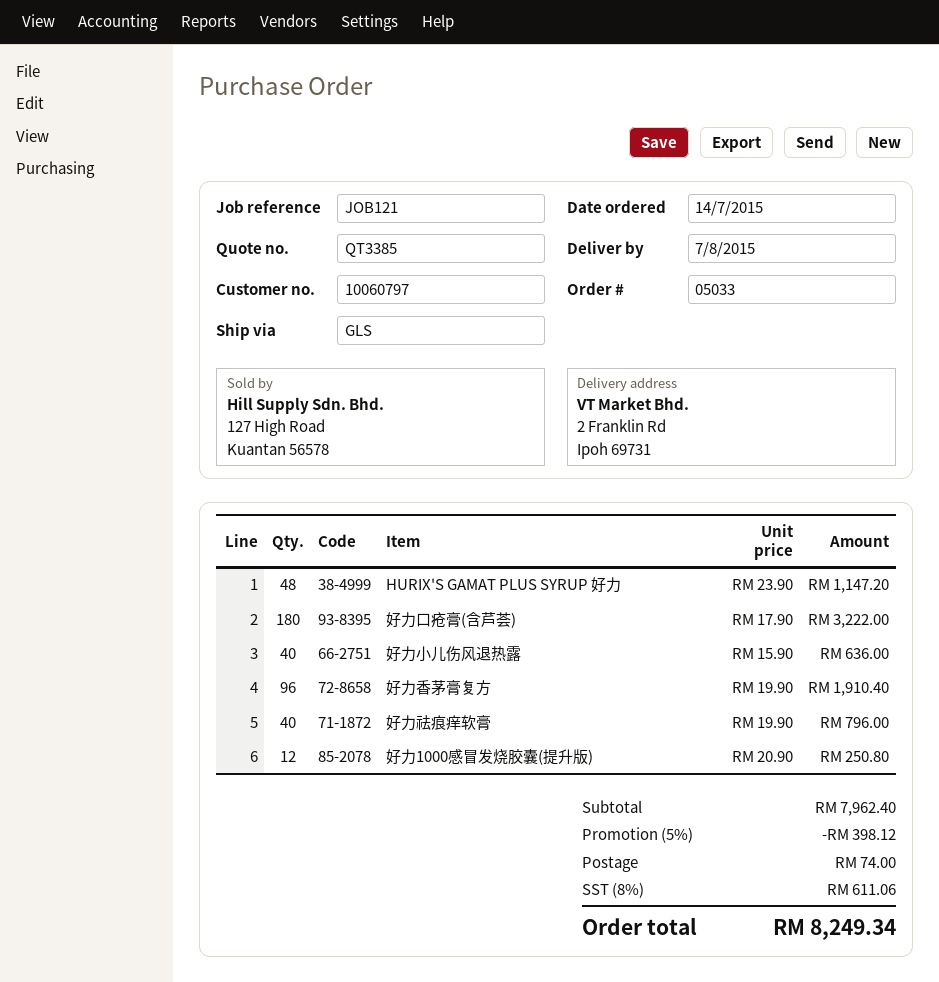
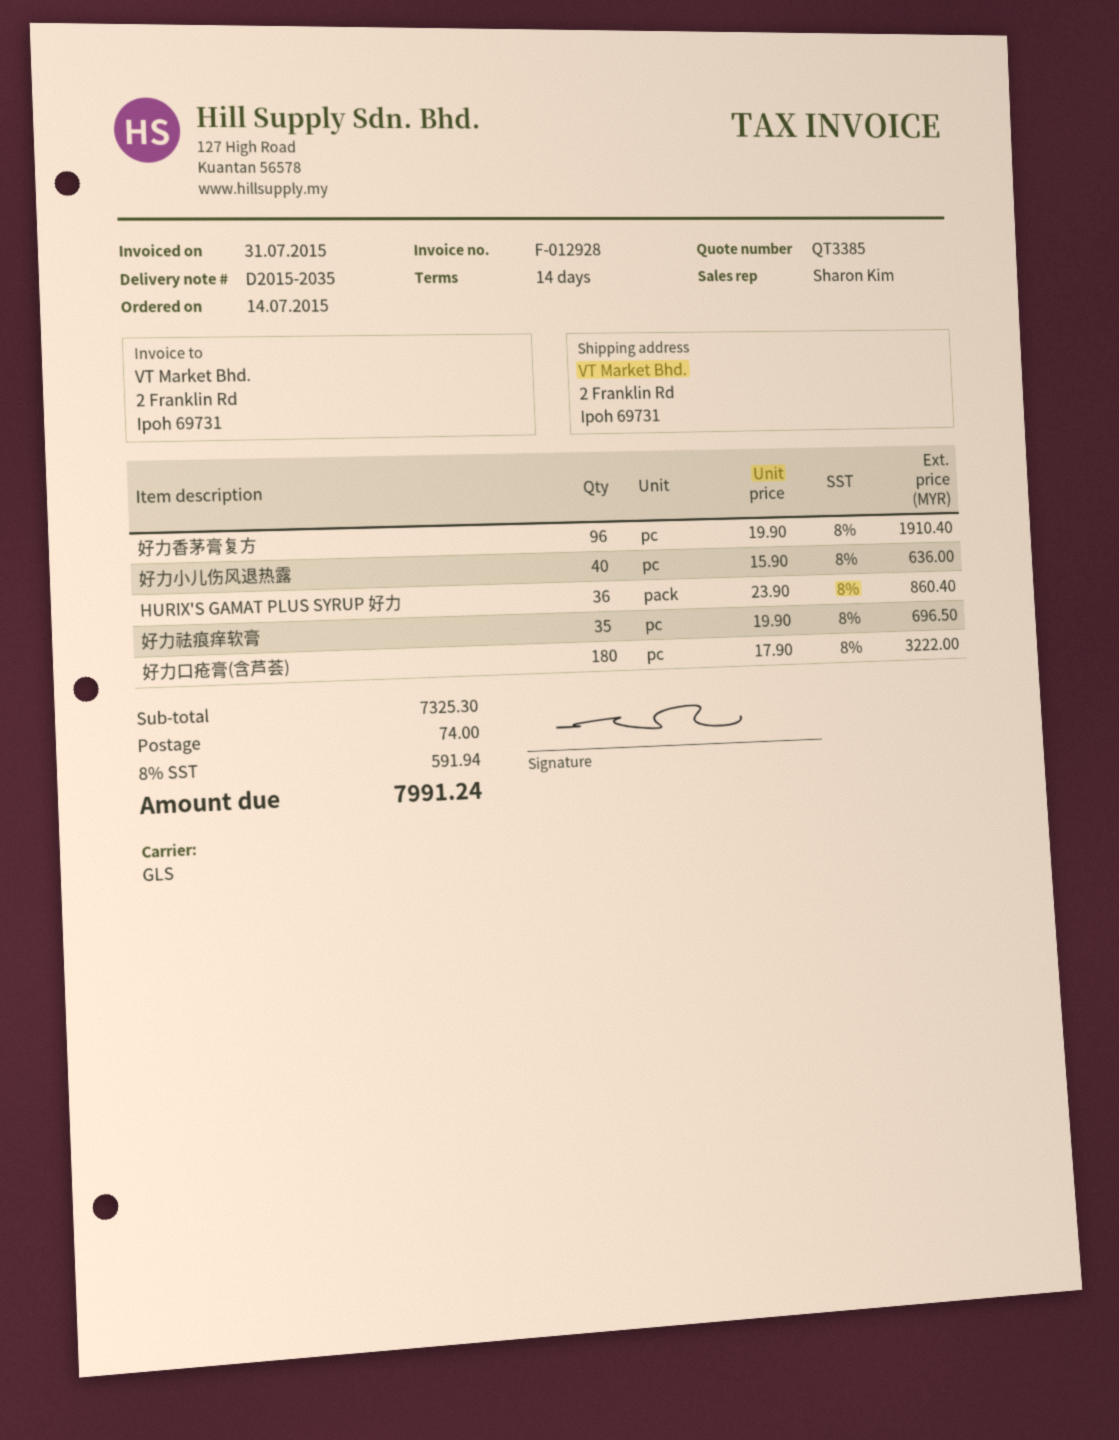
HURIX'S GAMAT PLUS SYRUP 好力: 48 x 23.90 = 1147.20 -> 36 x 23.90 = 860.40
好力祛痕痒软膏: 40 x 19.90 = 796.00 -> 35 x 19.90 = 696.50
好力1000感冒发烧胶囊(提升版): 12 x 20.90 = 250.80 -> none
subtotal: 7962.40 -> 7325.30
discount: 5% = 398.12 -> none
tax: 8% = 611.06 -> 8% = 591.94
total: 8249.34 -> 7991.24

